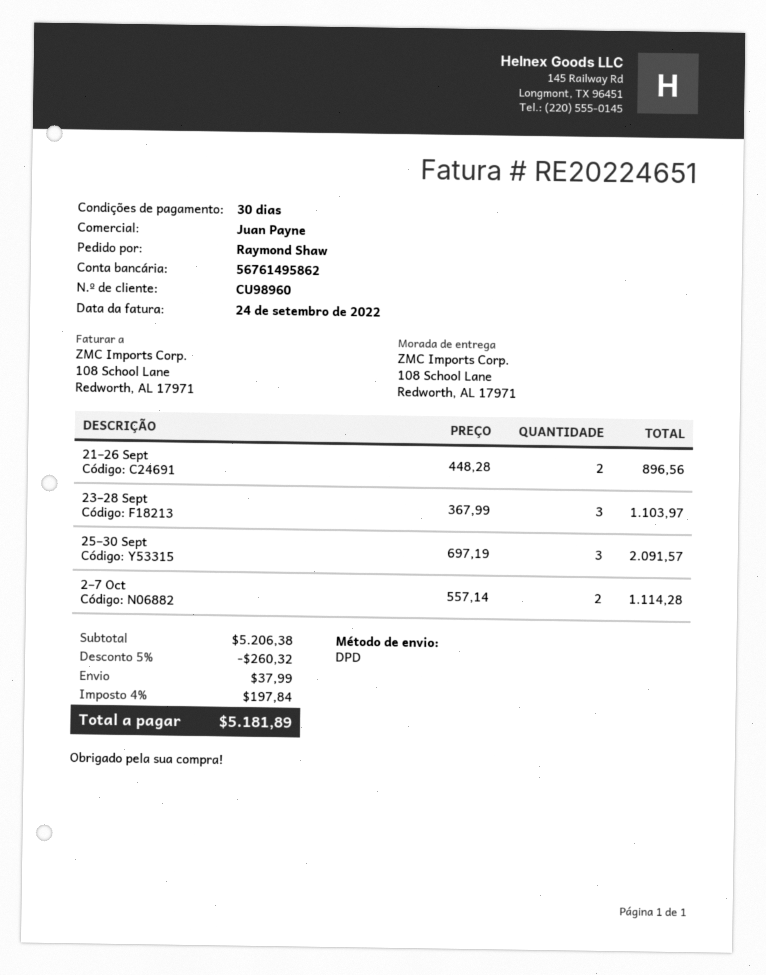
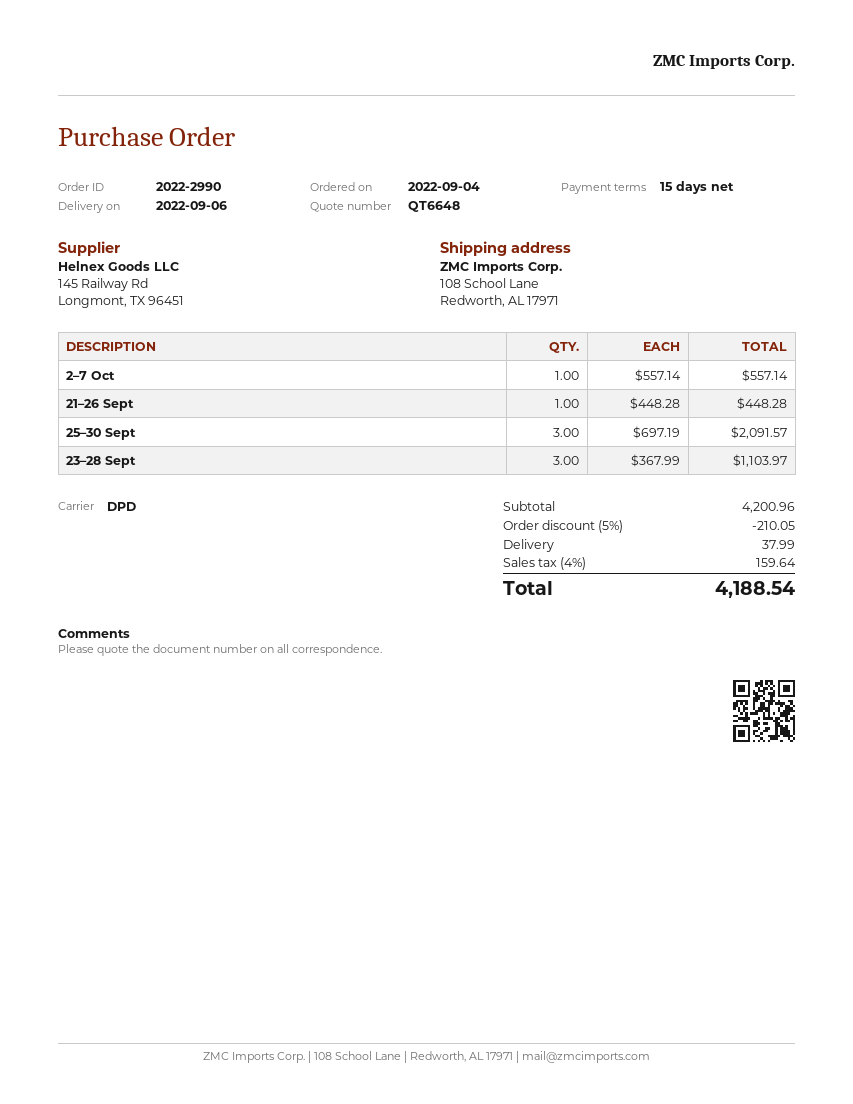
payment terms: 30 days -> 15 days
21–26 Sept: 2 x 448.28 = 896.56 -> 1 x 448.28 = 448.28
2–7 Oct: 2 x 557.14 = 1114.28 -> 1 x 557.14 = 557.14
subtotal: 5206.38 -> 4200.96
discount: 5% = 260.32 -> 5% = 210.05
tax: 4% = 197.84 -> 4% = 159.64
total: 5181.89 -> 4188.54

